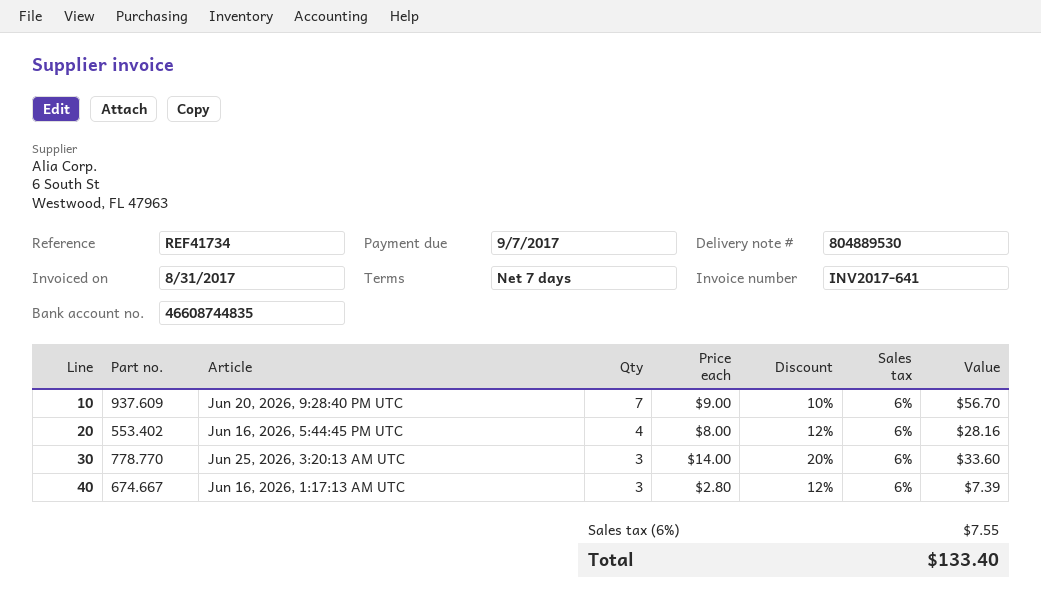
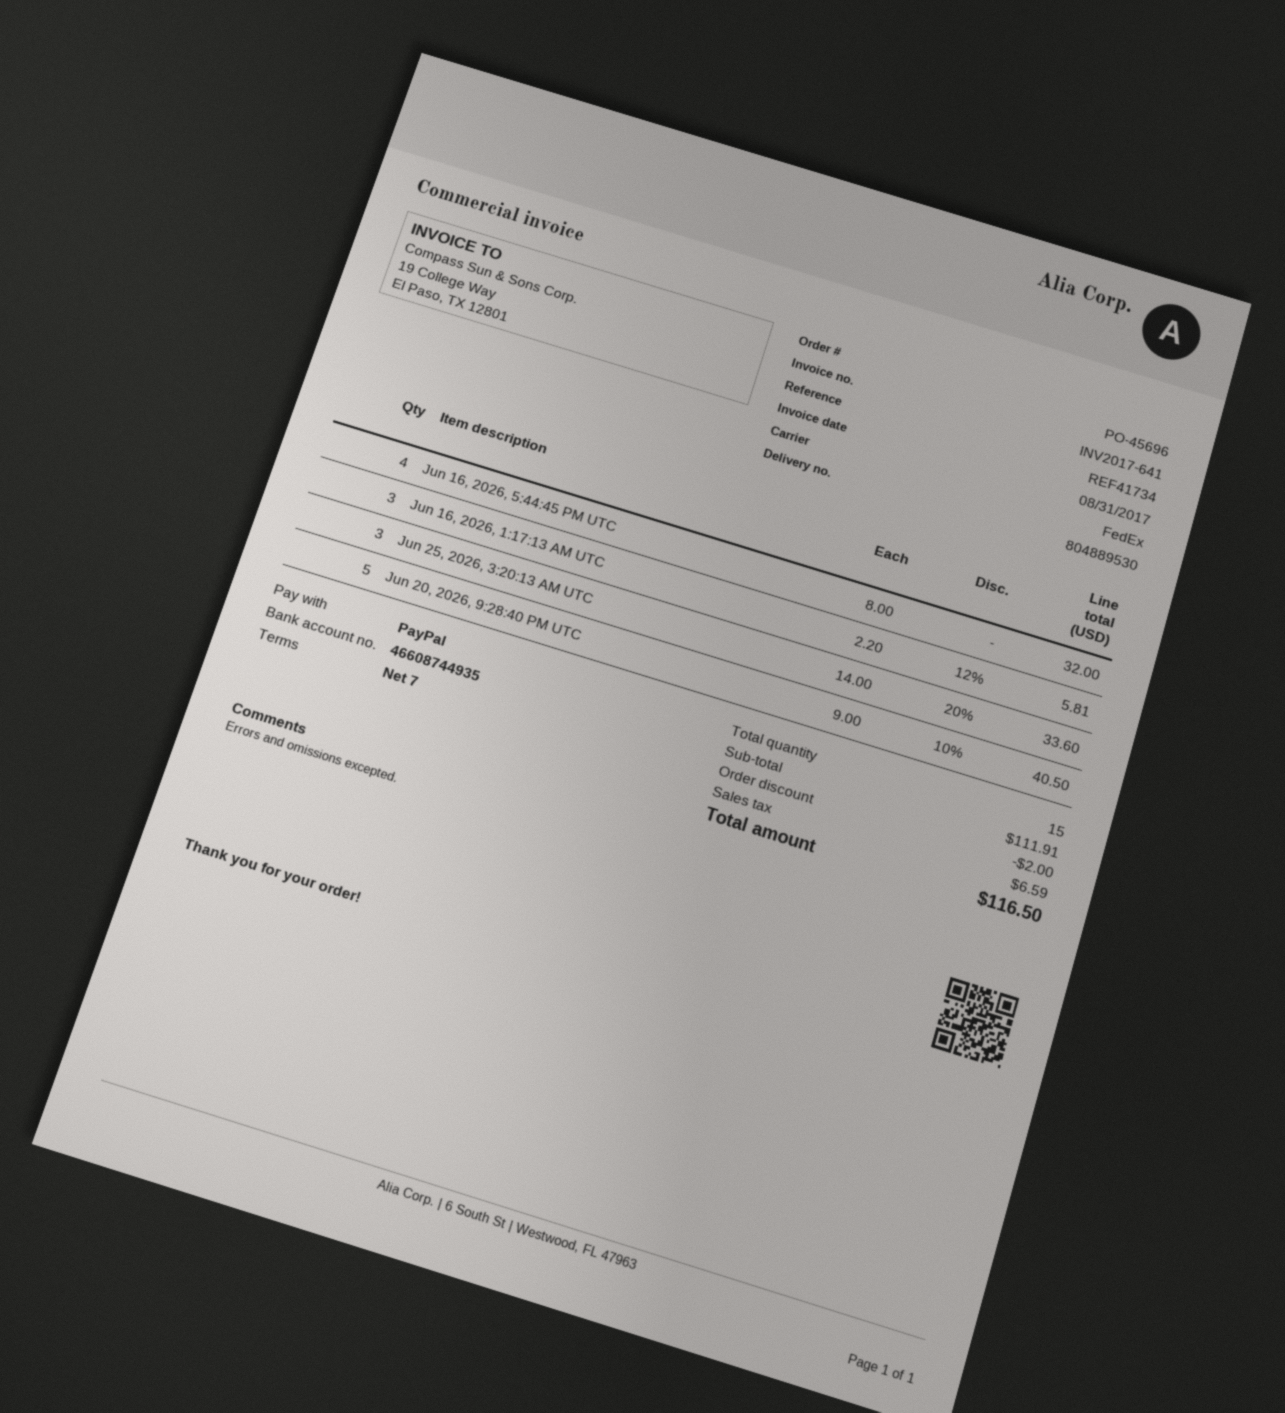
bank account: 46608744835 -> 46608744935
Jun 20, 2026, 9:28:40 PM UTC: 7 x 9.00 - 10% = 56.70 -> 5 x 9.00 - 10% = 40.50
Jun 16, 2026, 5:44:45 PM UTC: 4 x 8.00 - 12% = 28.16 -> 4 x 8.00 = 32.00
Jun 16, 2026, 1:17:13 AM UTC: 3 x 2.80 - 12% = 7.39 -> 3 x 2.20 - 12% = 5.81
discount: none -> 2.00
tax: 7.55 -> 6.59
total: 133.40 -> 116.50

